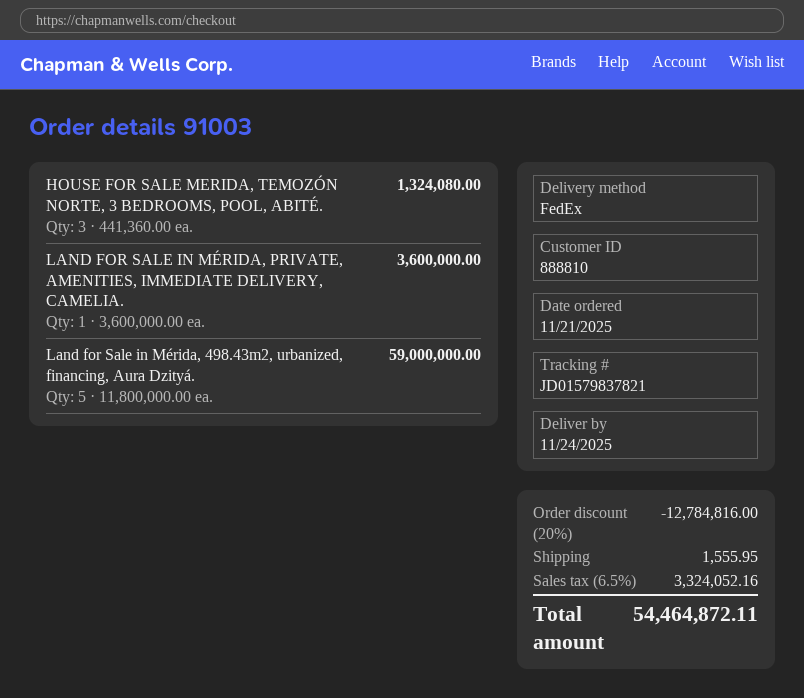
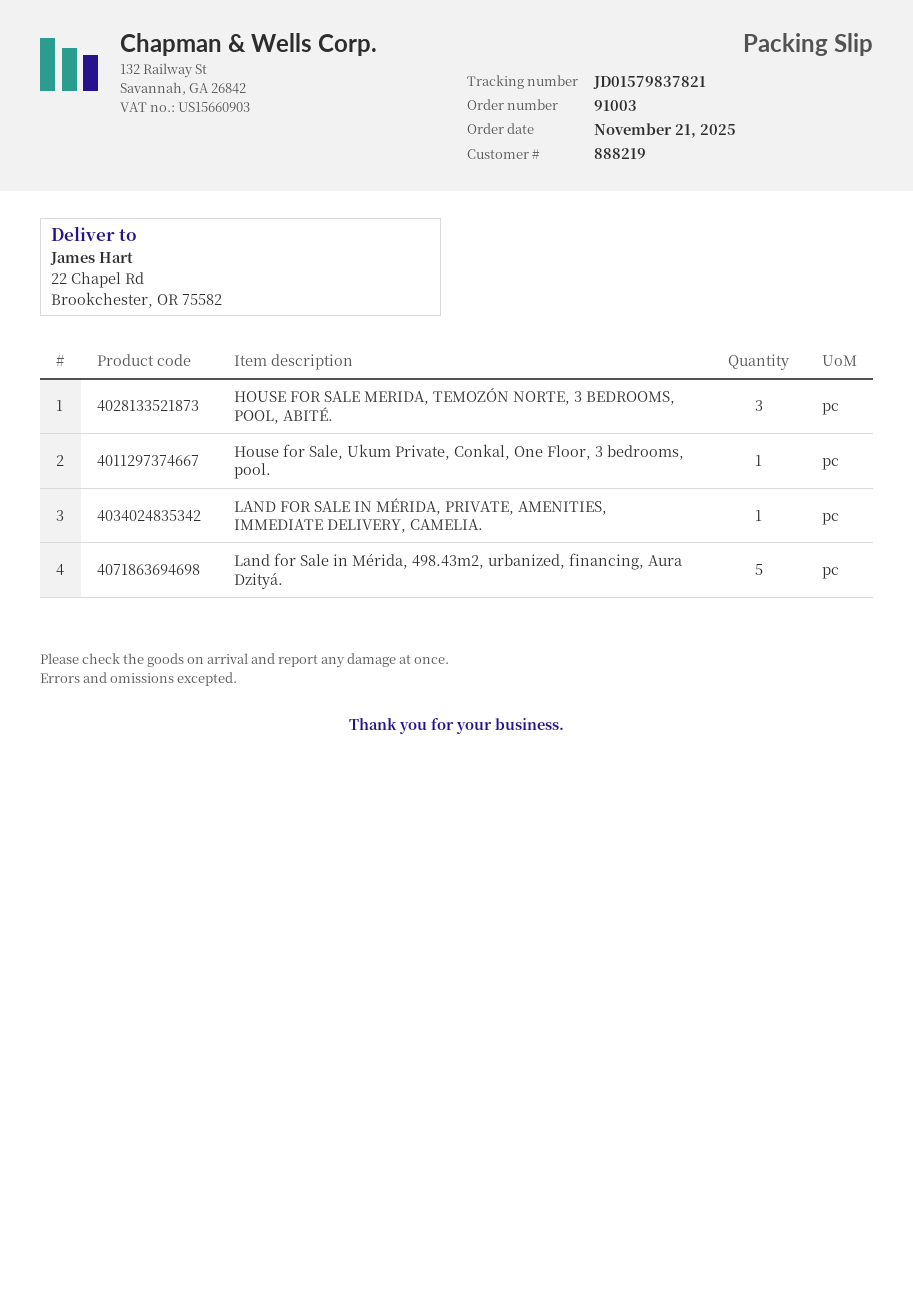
customer number: 888810 -> 888219
House for Sale, Ukum Private, Conkal, One Floor, 3 bedrooms, pool.: none -> 1

